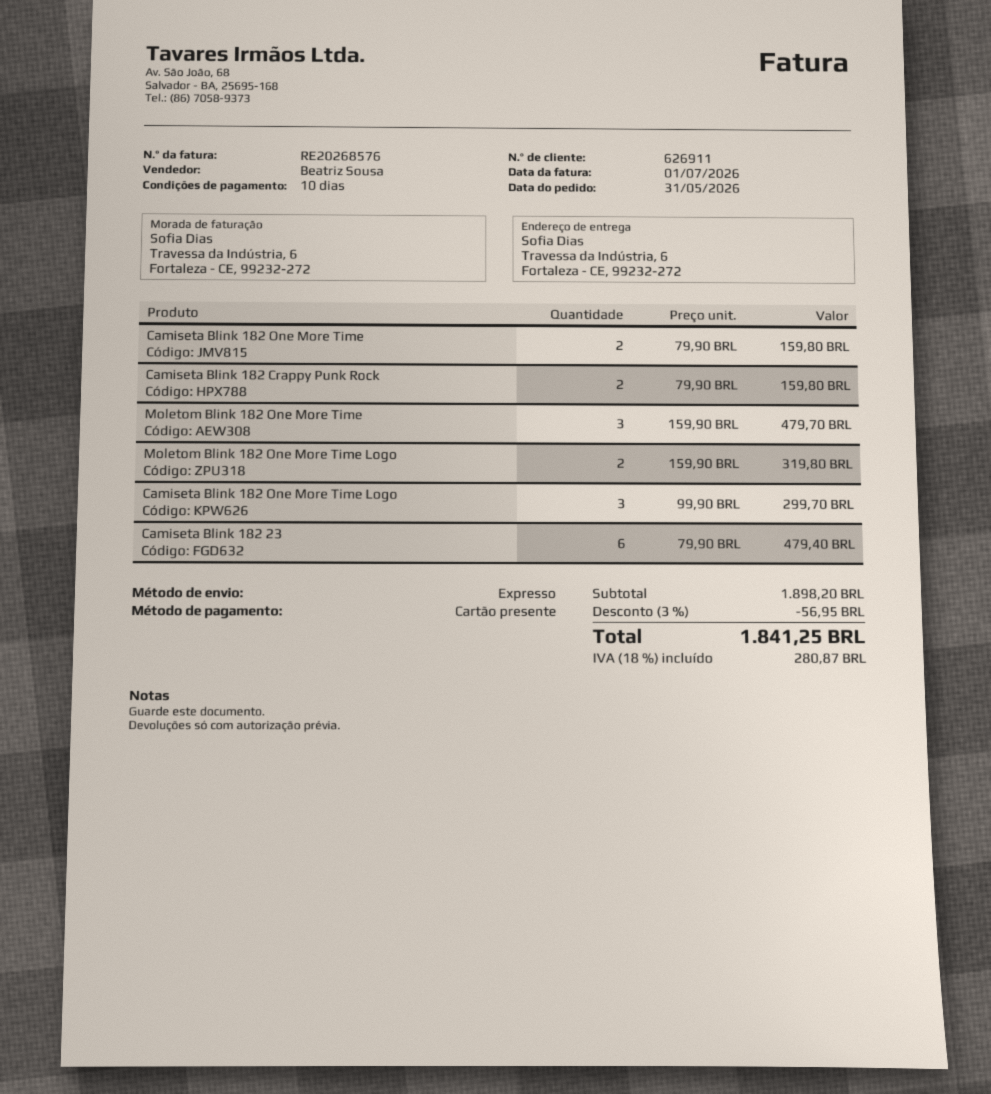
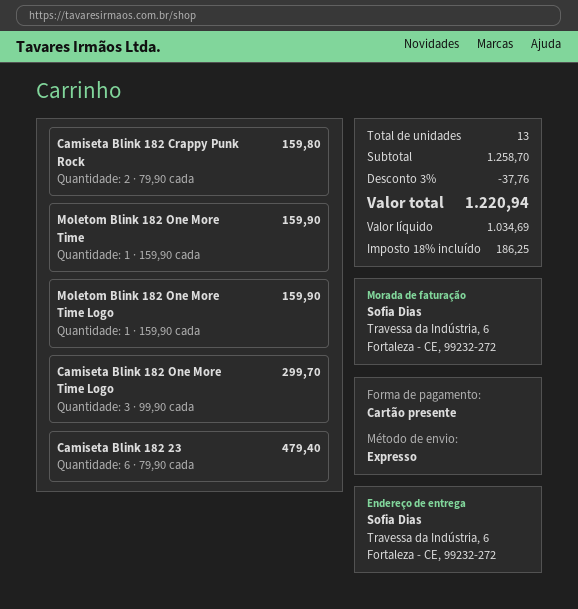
Camiseta Blink 182 One More Time: 2 x 79.90 = 159.80 -> none
Moletom Blink 182 One More Time: 3 x 159.90 = 479.70 -> 1 x 159.90 = 159.90
Moletom Blink 182 One More Time Logo: 2 x 159.90 = 319.80 -> 1 x 159.90 = 159.90
subtotal: 1898.20 -> 1258.70
discount: 3% = 56.95 -> 3% = 37.76
tax: 18% = 280.87 -> 18% = 186.25
total: 1841.25 -> 1220.94

